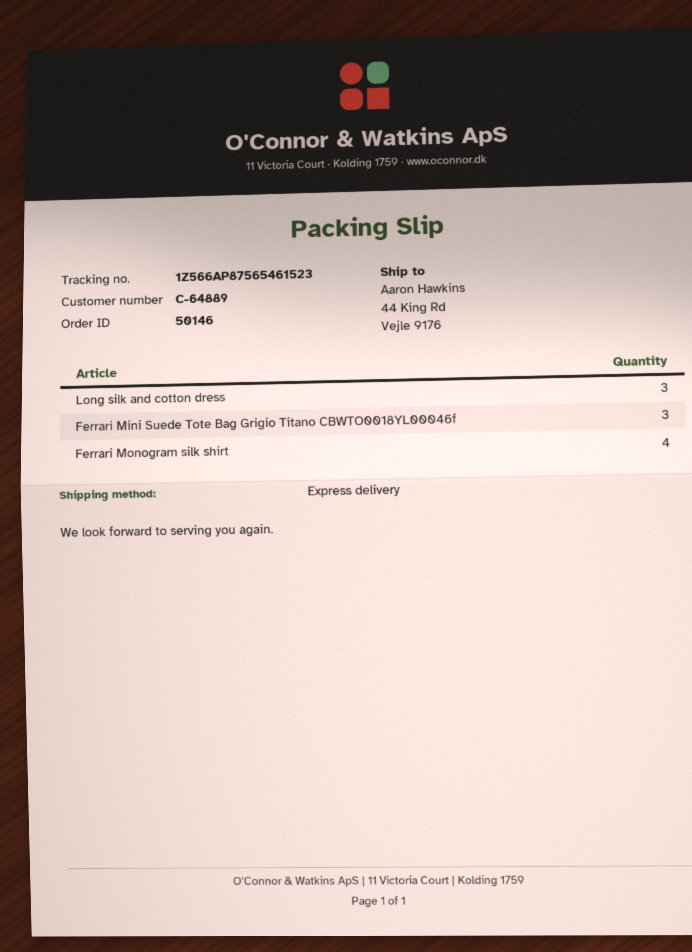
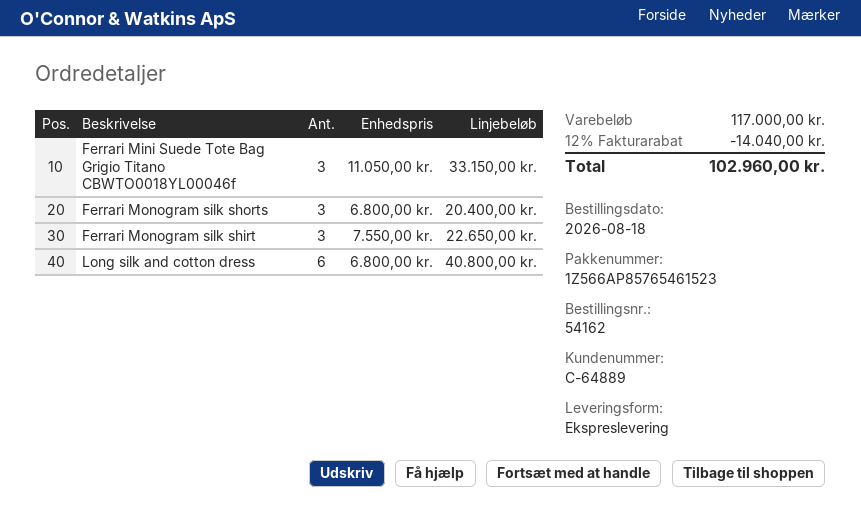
order number: 50146 -> 54162
tracking number: 1Z566AP87565461523 -> 1Z566AP85765461523
Long silk and cotton dress: 3 -> 6
Ferrari Monogram silk shirt: 4 -> 3
Ferrari Monogram silk shorts: none -> 3

